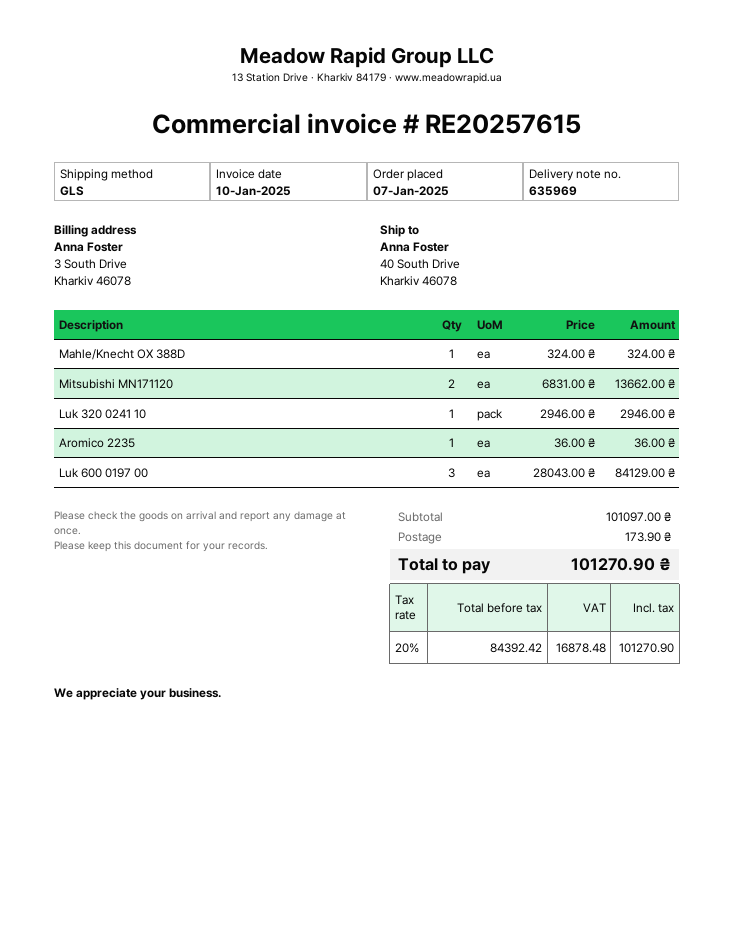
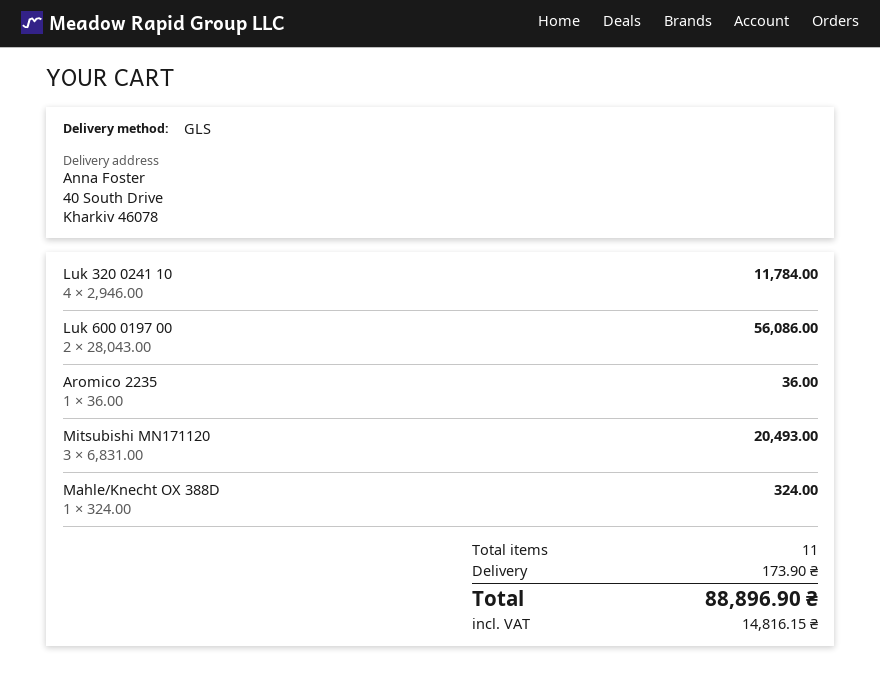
Mitsubishi MN171120: 2 x 6831.00 = 13662.00 -> 3 x 6831.00 = 20493.00
Luk 320 0241 10: 1 x 2946.00 = 2946.00 -> 4 x 2946.00 = 11784.00
Luk 600 0197 00: 3 x 28043.00 = 84129.00 -> 2 x 28043.00 = 56086.00
tax: 16878.48 -> 14816.15
total: 101270.90 -> 88896.90

